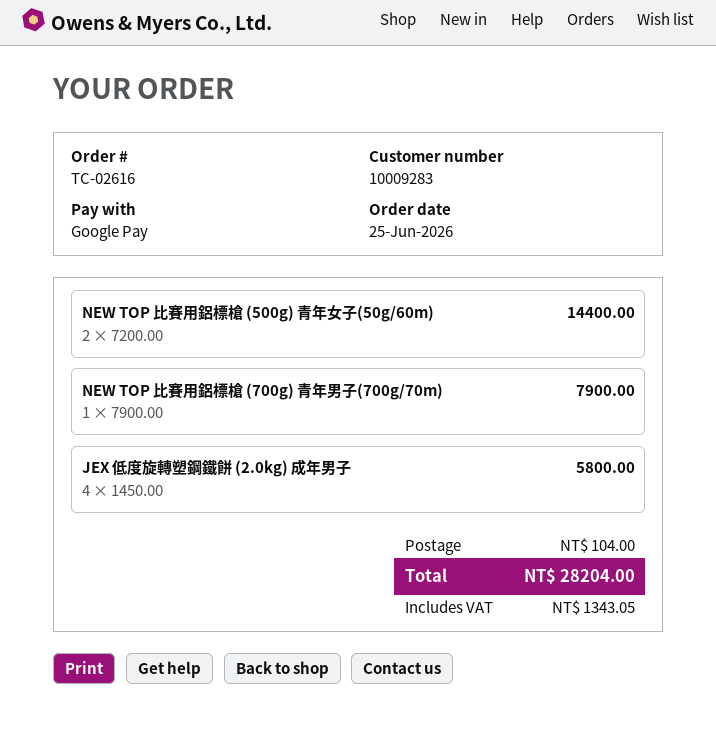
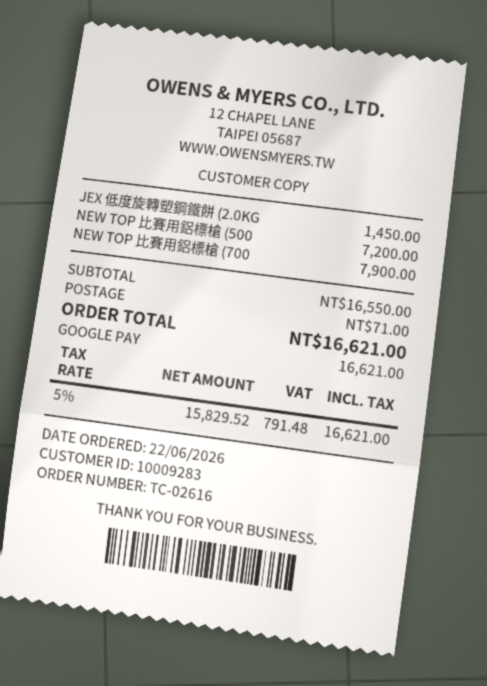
order date: 2026-06-25 -> 2026-06-22
NEW TOP 比賽用鋁標槍 (500g) 青年女子(50g/60m): 2 x 7200.00 = 14400.00 -> 1 x 7200.00 = 7200.00
JEX 低度旋轉塑鋼鐵餅 (2.0kg) 成年男子: 4 x 1450.00 = 5800.00 -> 1 x 1450.00 = 1450.00
shipping: 104.00 -> 71.00
tax: 1343.05 -> 791.48
total: 28204.00 -> 16621.00

